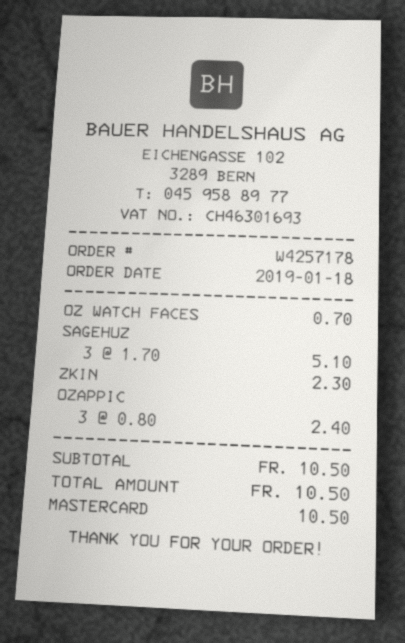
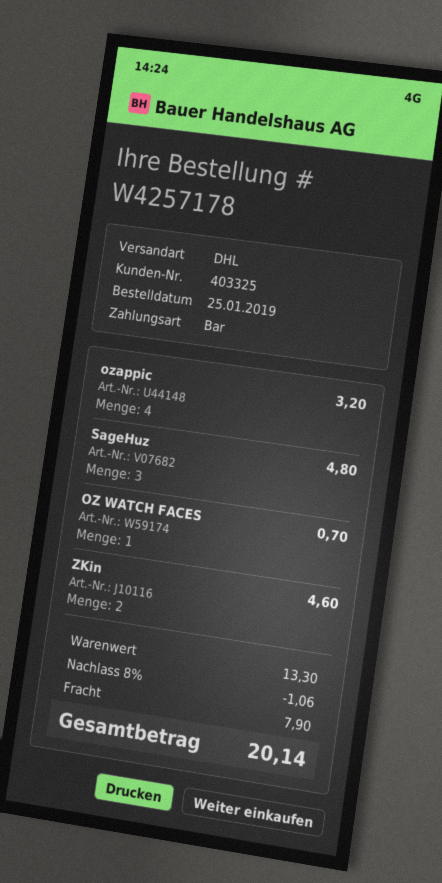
order date: 2019-01-18 -> 2019-01-25
payment method: Mastercard -> cash
SAGEHUZ: 3 for 5.10 -> 3 for 4.80
ZKIN: 1 for 2.30 -> 2 for 4.60
OZAPPIC: 3 for 2.40 -> 4 for 3.20
subtotal: 10.50 -> 13.30
discount: none -> 8% = 1.06
shipping: none -> 7.90
total: 10.50 -> 20.14

